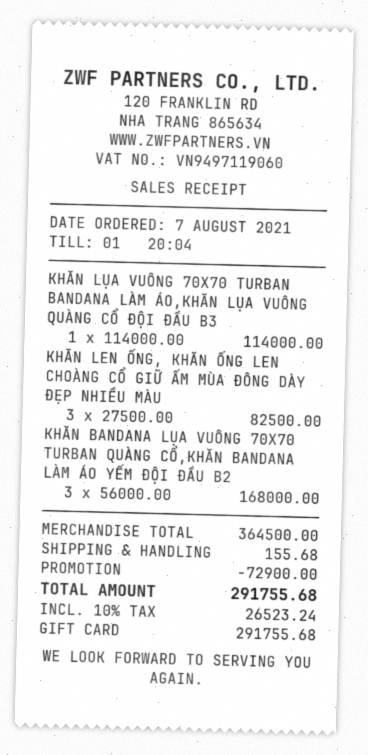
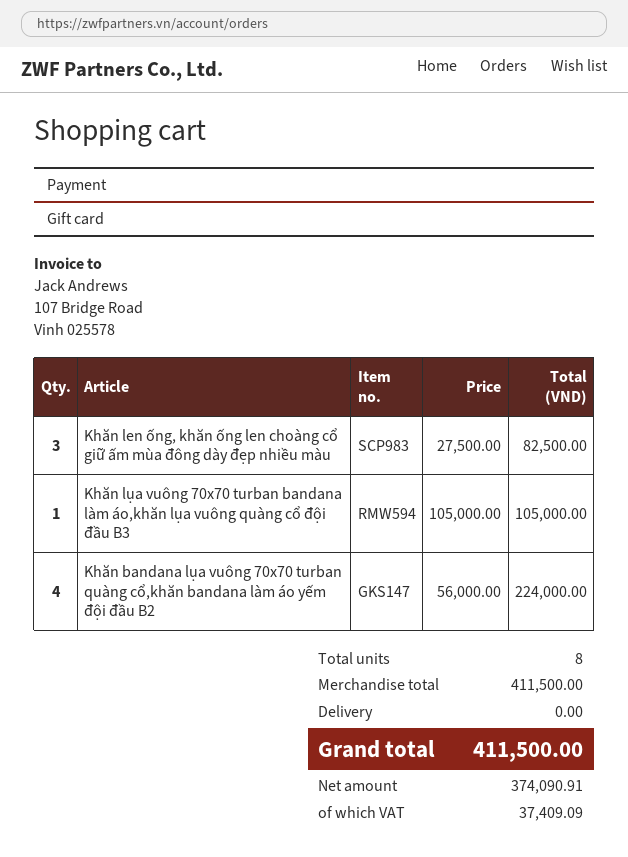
KHĂN LỤA VUÔNG 70X70 TURBAN BANDANA LÀM ÁO,KHĂN LỤA VUÔNG QUÀNG CỔ ĐỘI ĐẦU B3: 1 x 114000.00 = 114000.00 -> 1 x 105000.00 = 105000.00
KHĂN BANDANA LỤA VUÔNG 70X70 TURBAN QUÀNG CỔ,KHĂN BANDANA LÀM ÁO YẾM ĐỘI ĐẦU B2: 3 x 56000.00 = 168000.00 -> 4 x 56000.00 = 224000.00
subtotal: 364500.00 -> 411500.00
discount: 72900.00 -> none
shipping: 155.68 -> 0.00
tax: 26523.24 -> 37409.09
total: 291755.68 -> 411500.00

